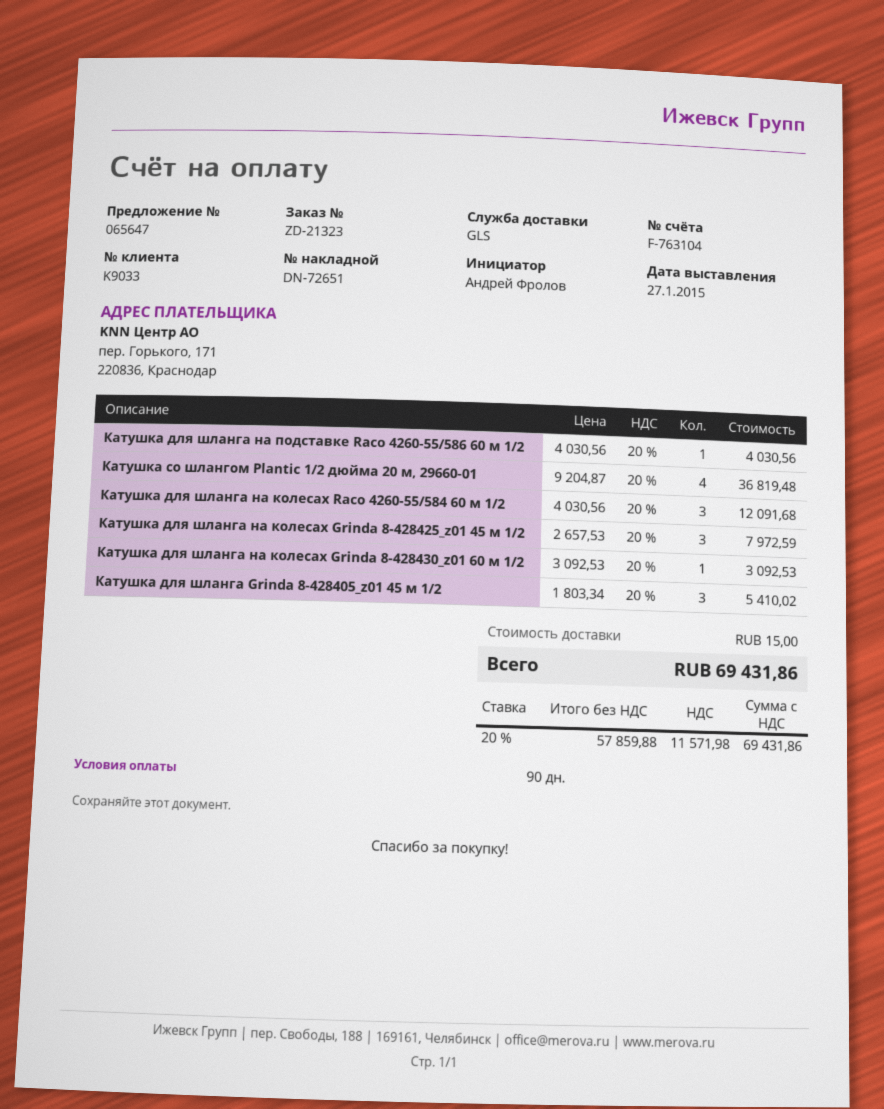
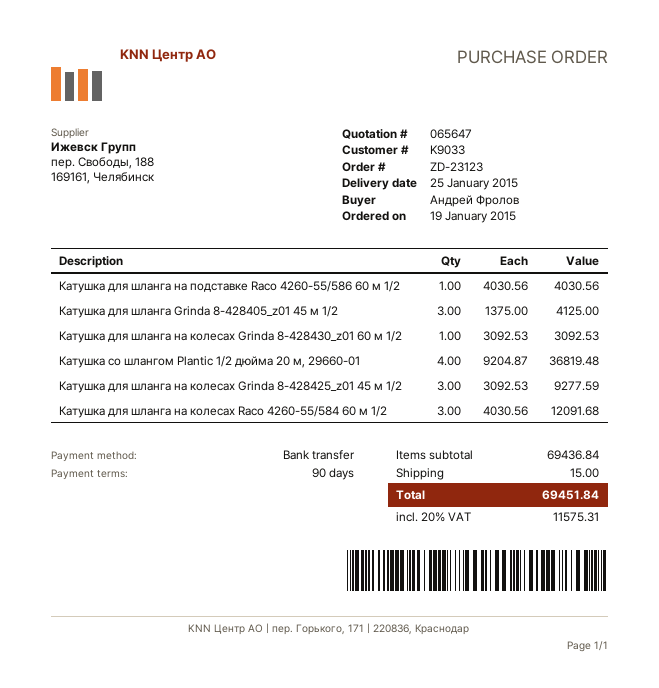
order number: ZD-21323 -> ZD-23123
Катушка для шланга на колесах Grinda 8-428425_z01 45 м 1/2: 3 x 2657.53 = 7972.59 -> 3 x 3092.53 = 9277.59
Катушка для шланга Grinda 8-428405_z01 45 м 1/2: 3 x 1803.34 = 5410.02 -> 3 x 1375.00 = 4125.00
tax: 20% = 11571.98 -> 20% = 11575.31
total: 69431.86 -> 69451.84

